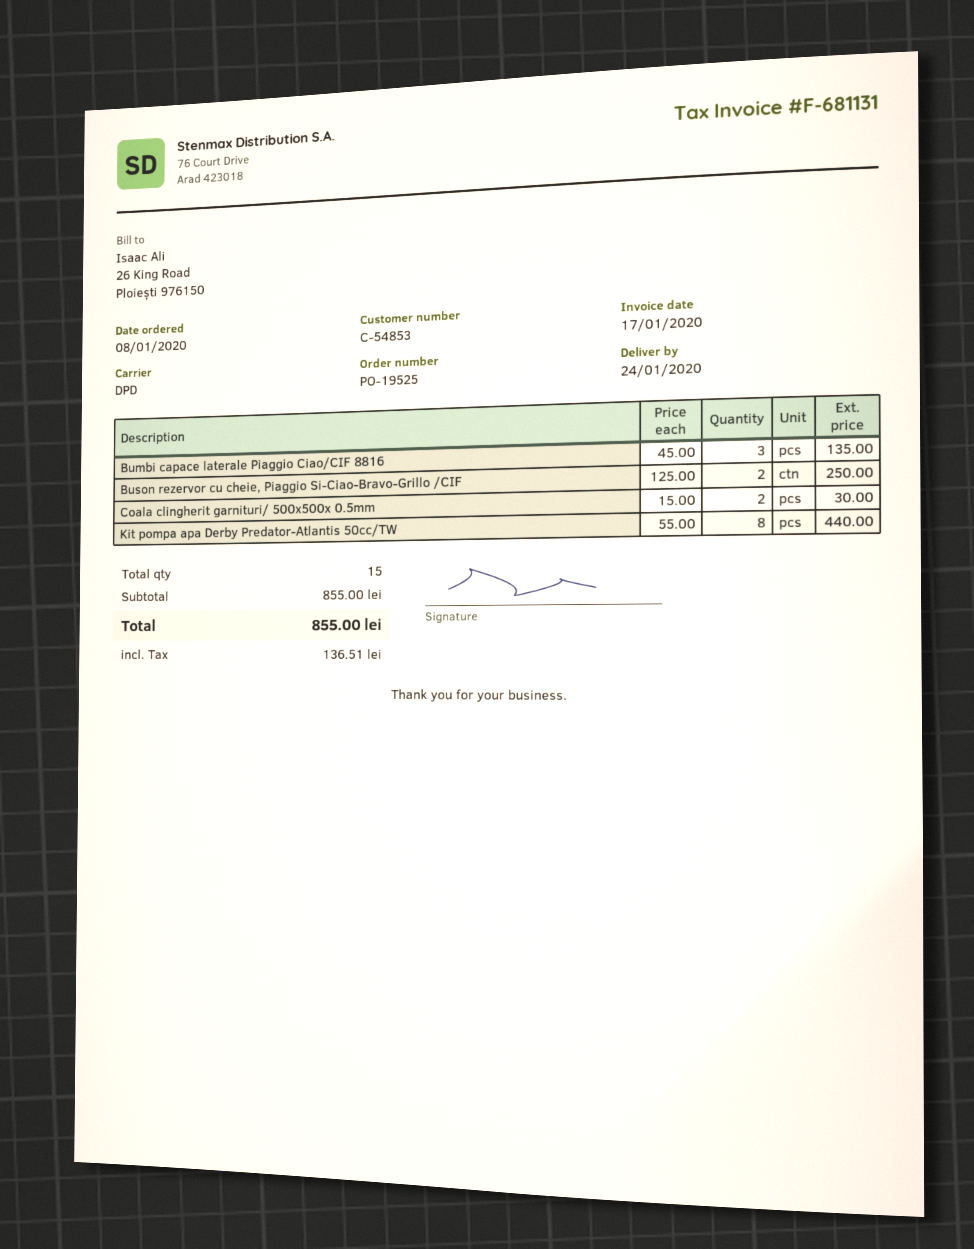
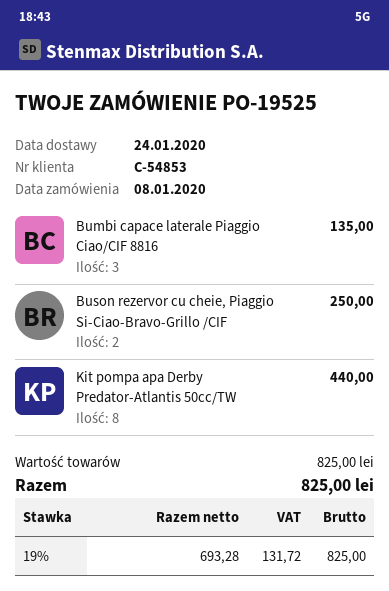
Coala clingherit garnituri/ 500x500x 0.5mm: 2 for 30.00 -> none
subtotal: 855.00 -> 825.00
tax: 136.51 -> 131.72
total: 855.00 -> 825.00

